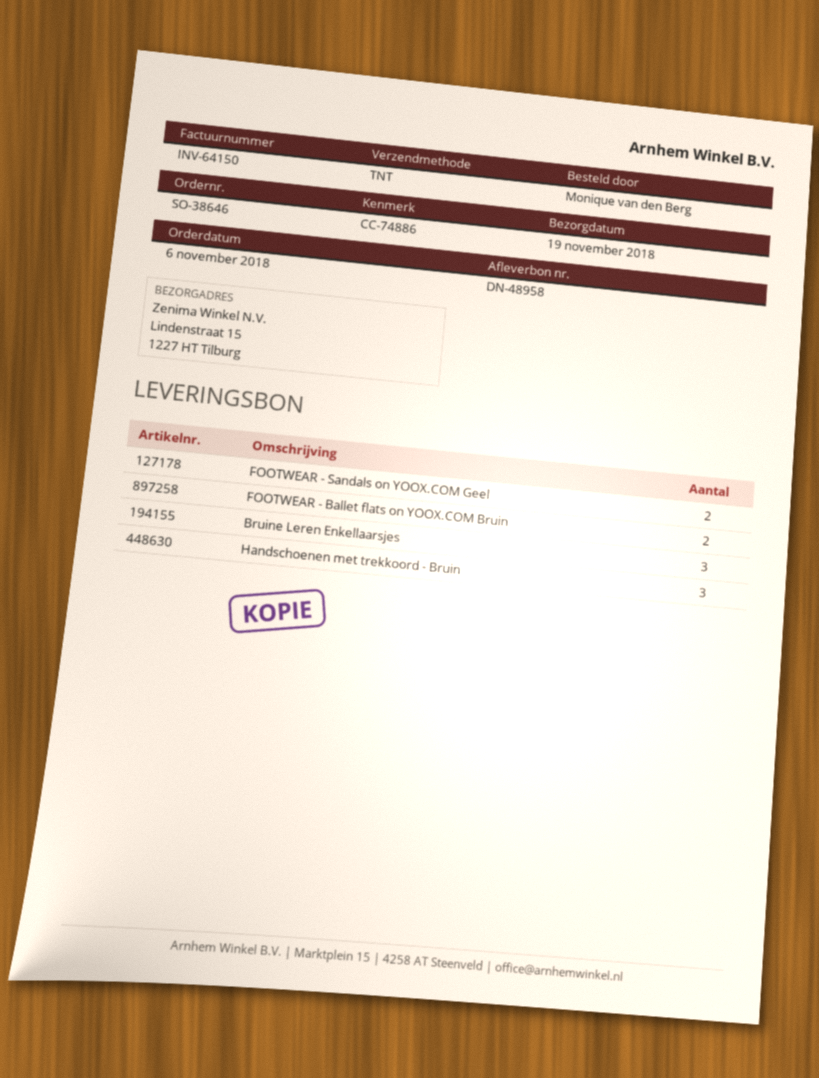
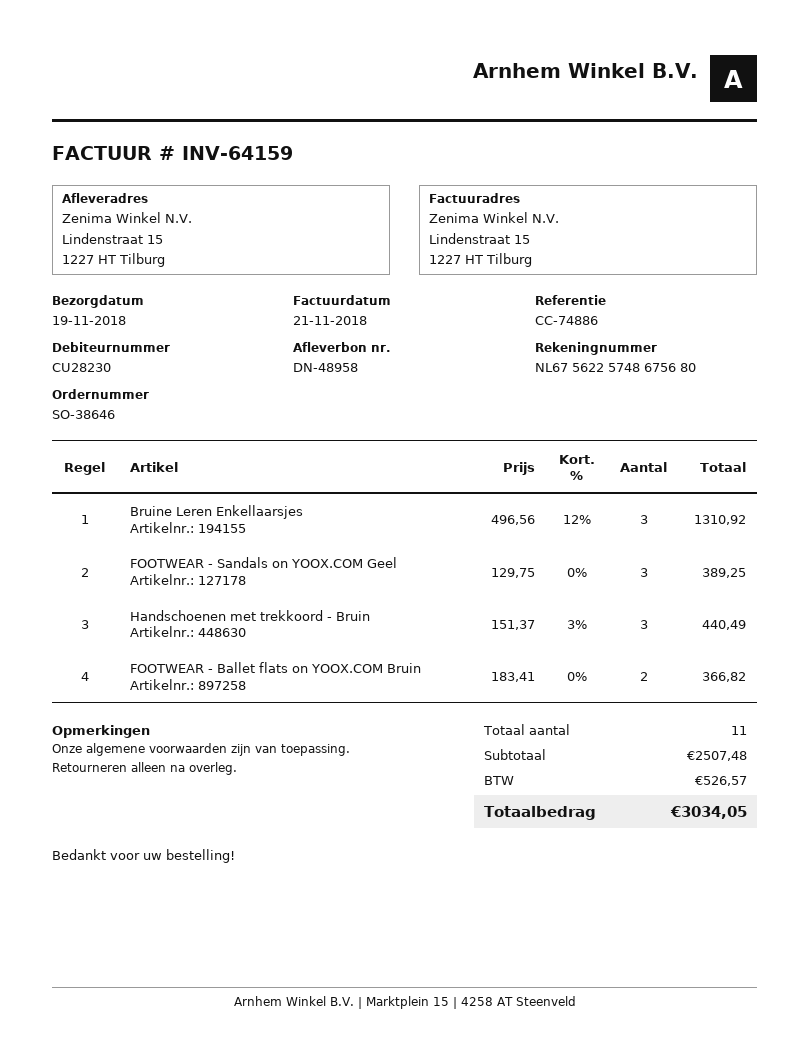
invoice number: INV-64150 -> INV-64159
FOOTWEAR - Sandals on YOOX.COM Geel: 2 -> 3

